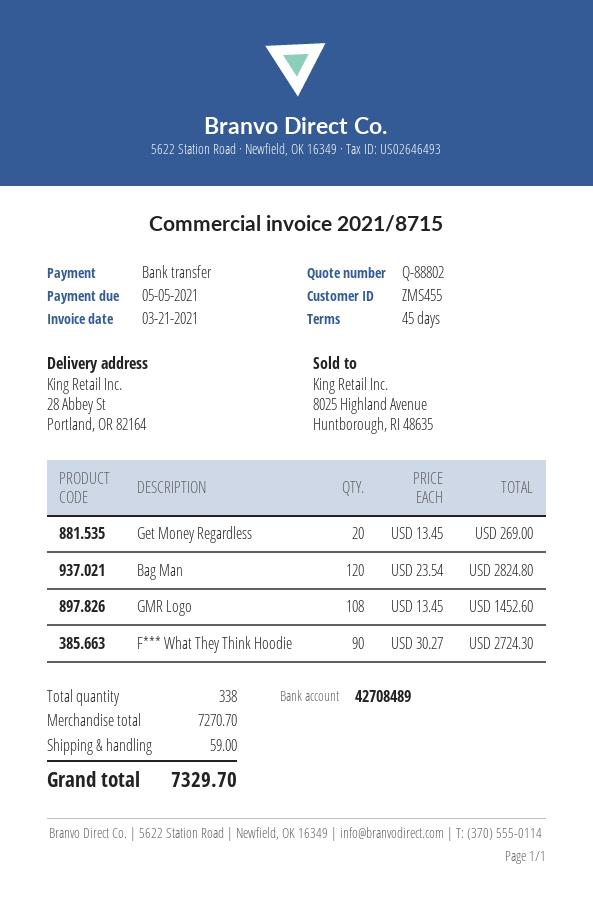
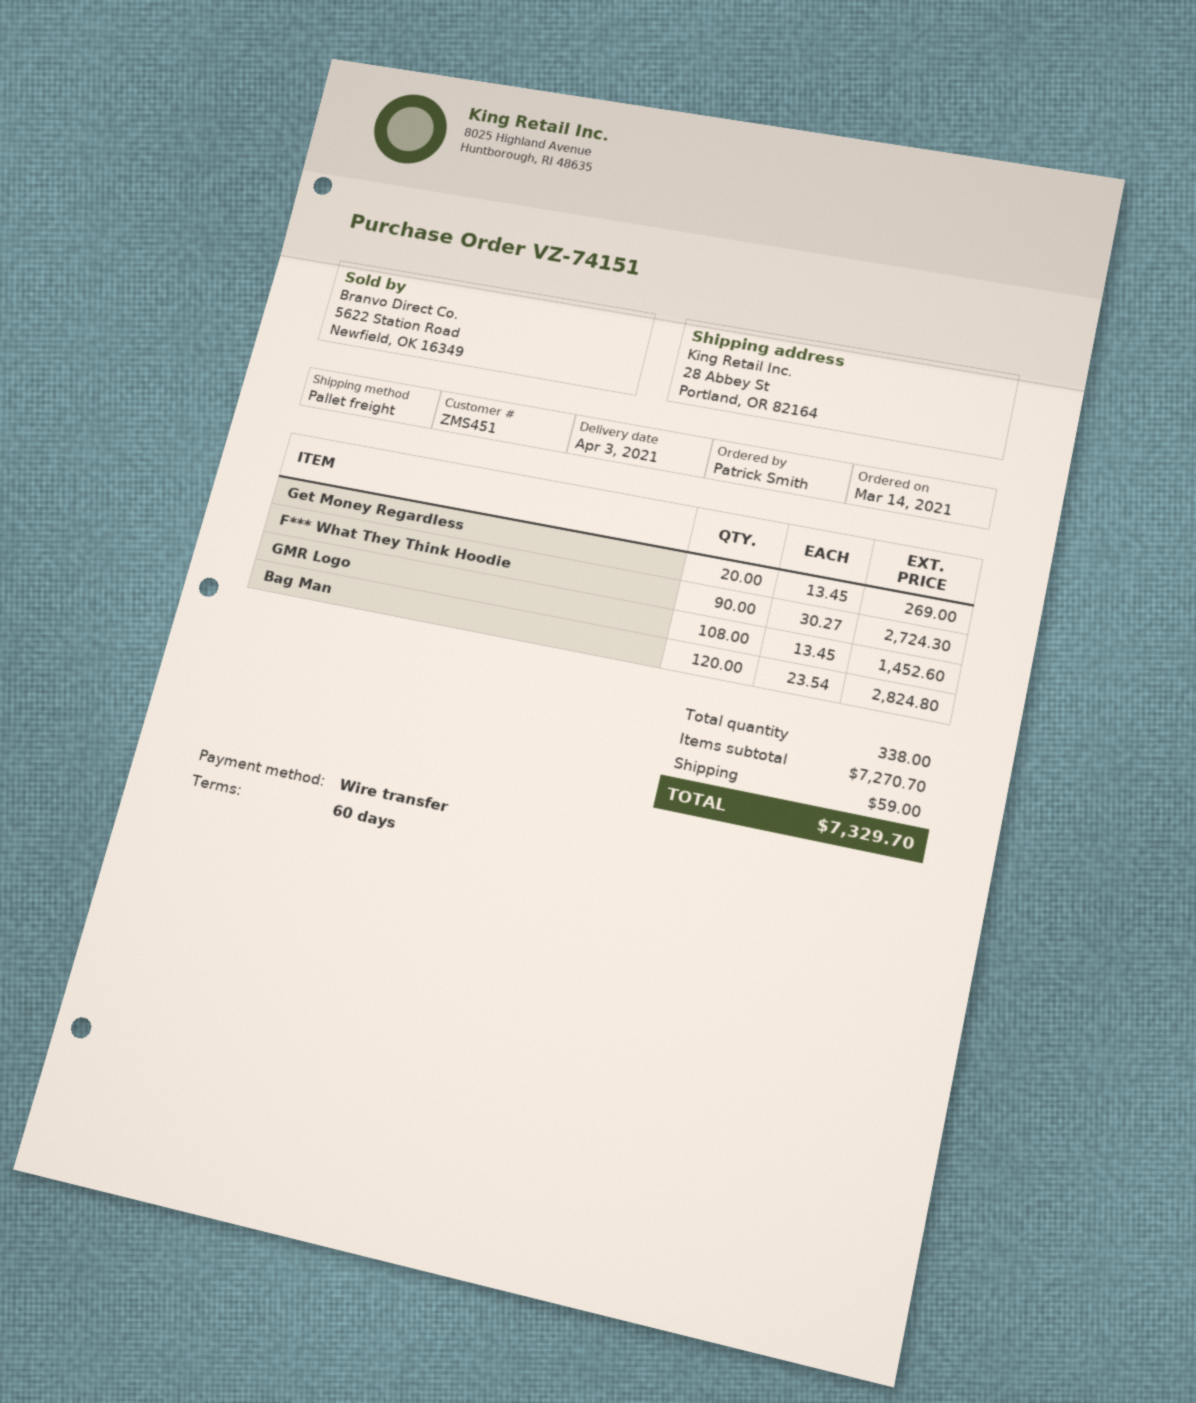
payment terms: 45 days -> 60 days
customer number: ZMS455 -> ZMS451

